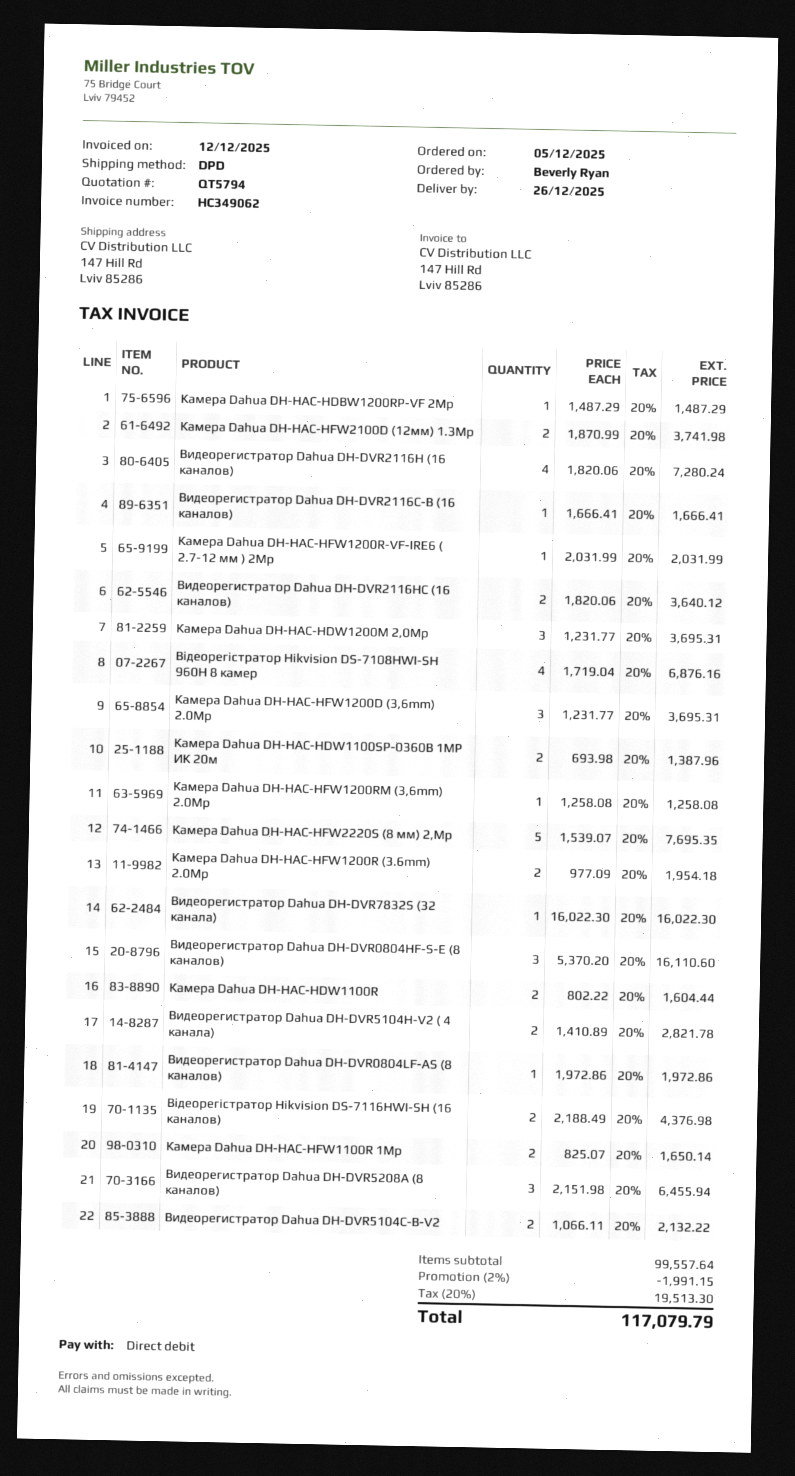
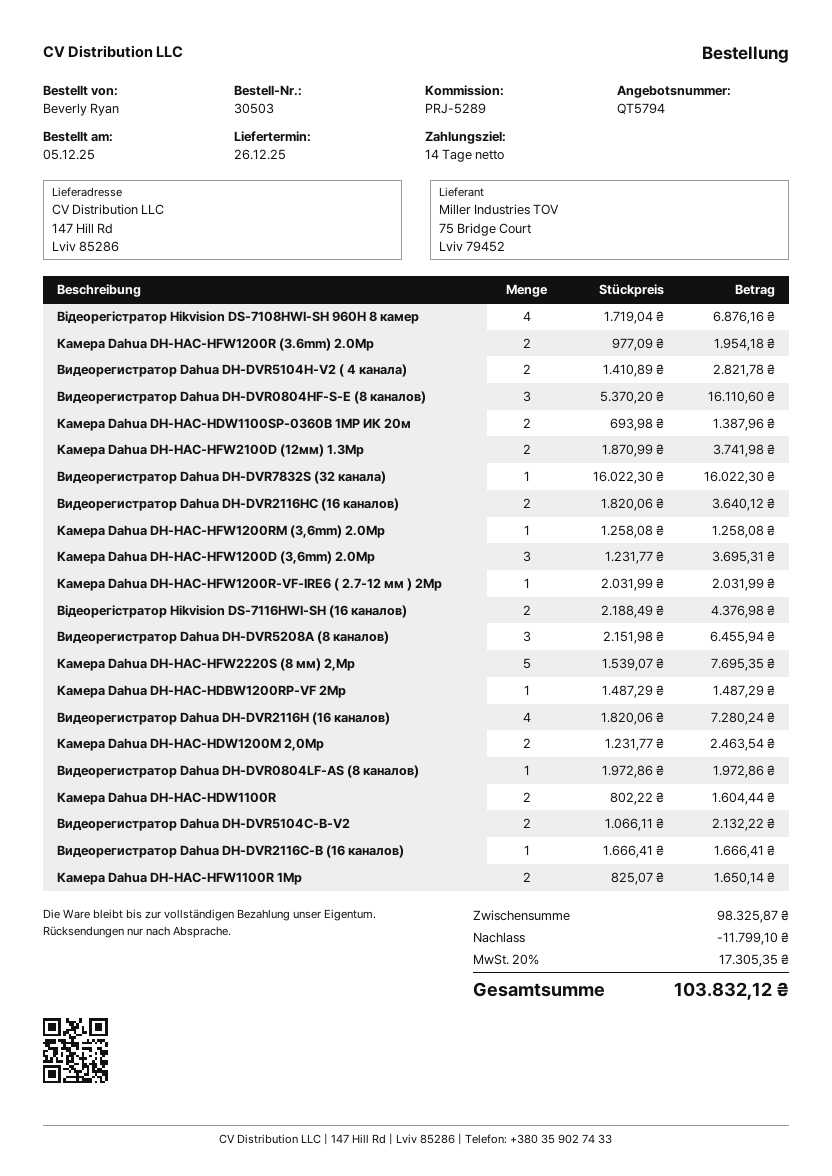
Камера Dahua DH-HAC-HDW1200M 2,0Мр: 3 x 1231.77 = 3695.31 -> 2 x 1231.77 = 2463.54
subtotal: 99557.64 -> 98325.87
discount: 1991.15 -> 11799.10
tax: 20% = 19513.30 -> 20% = 17305.35
total: 117079.79 -> 103832.12

